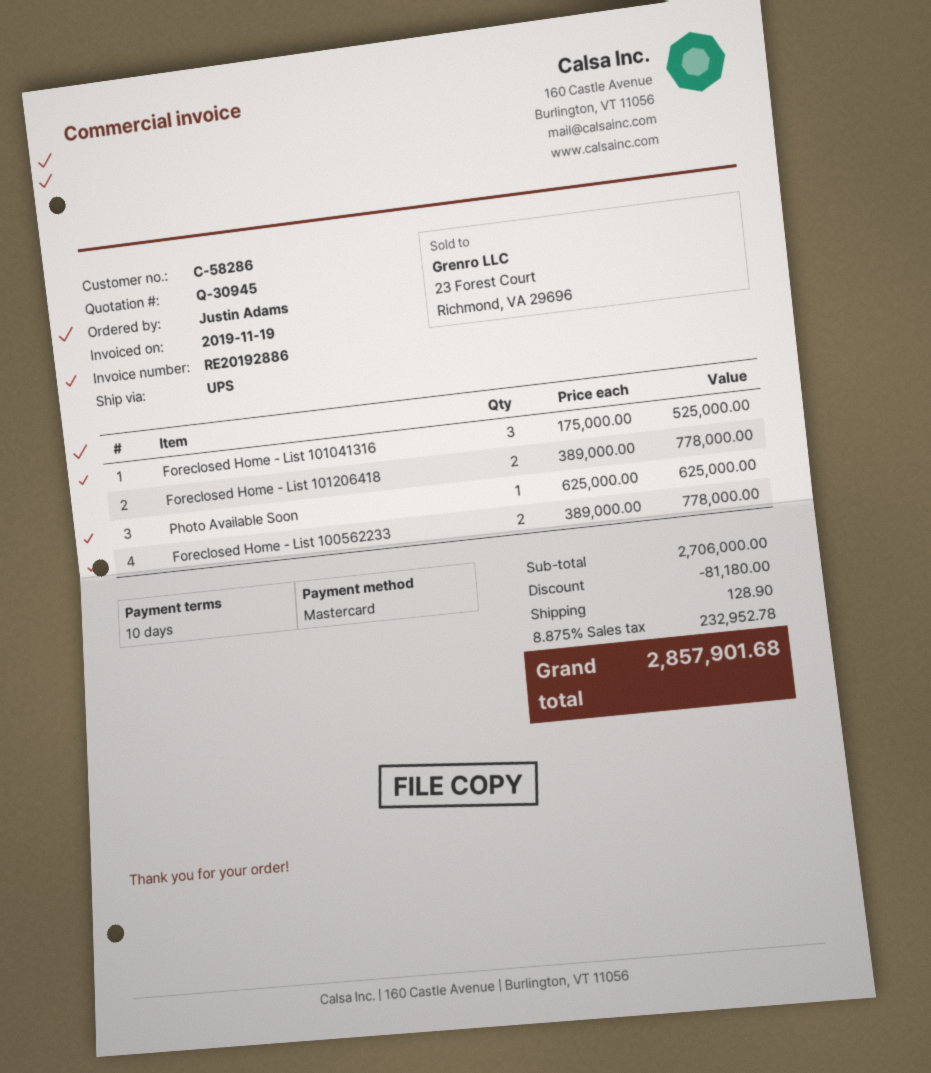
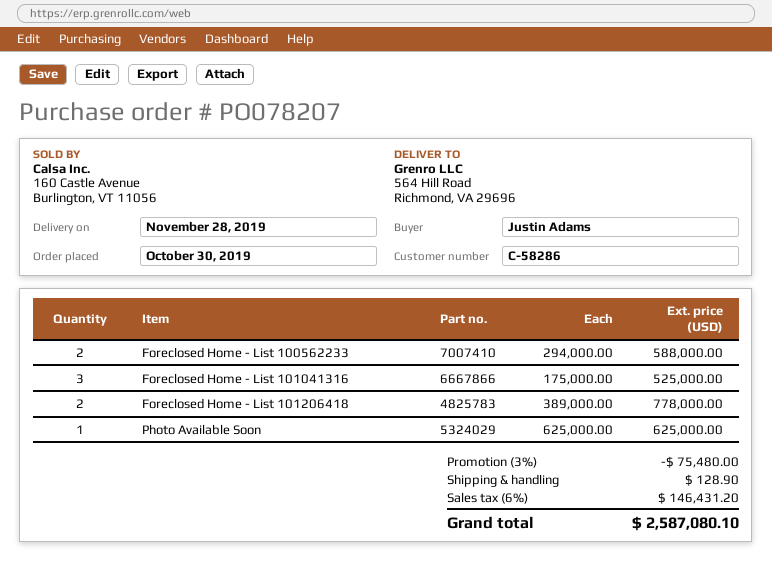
Foreclosed Home - List 100562233: 2 x 389000.00 = 778000.00 -> 2 x 294000.00 = 588000.00
discount: 81180.00 -> 75480.00
tax: 8.875% = 232952.78 -> 6% = 146431.20
total: 2857901.68 -> 2587080.10

